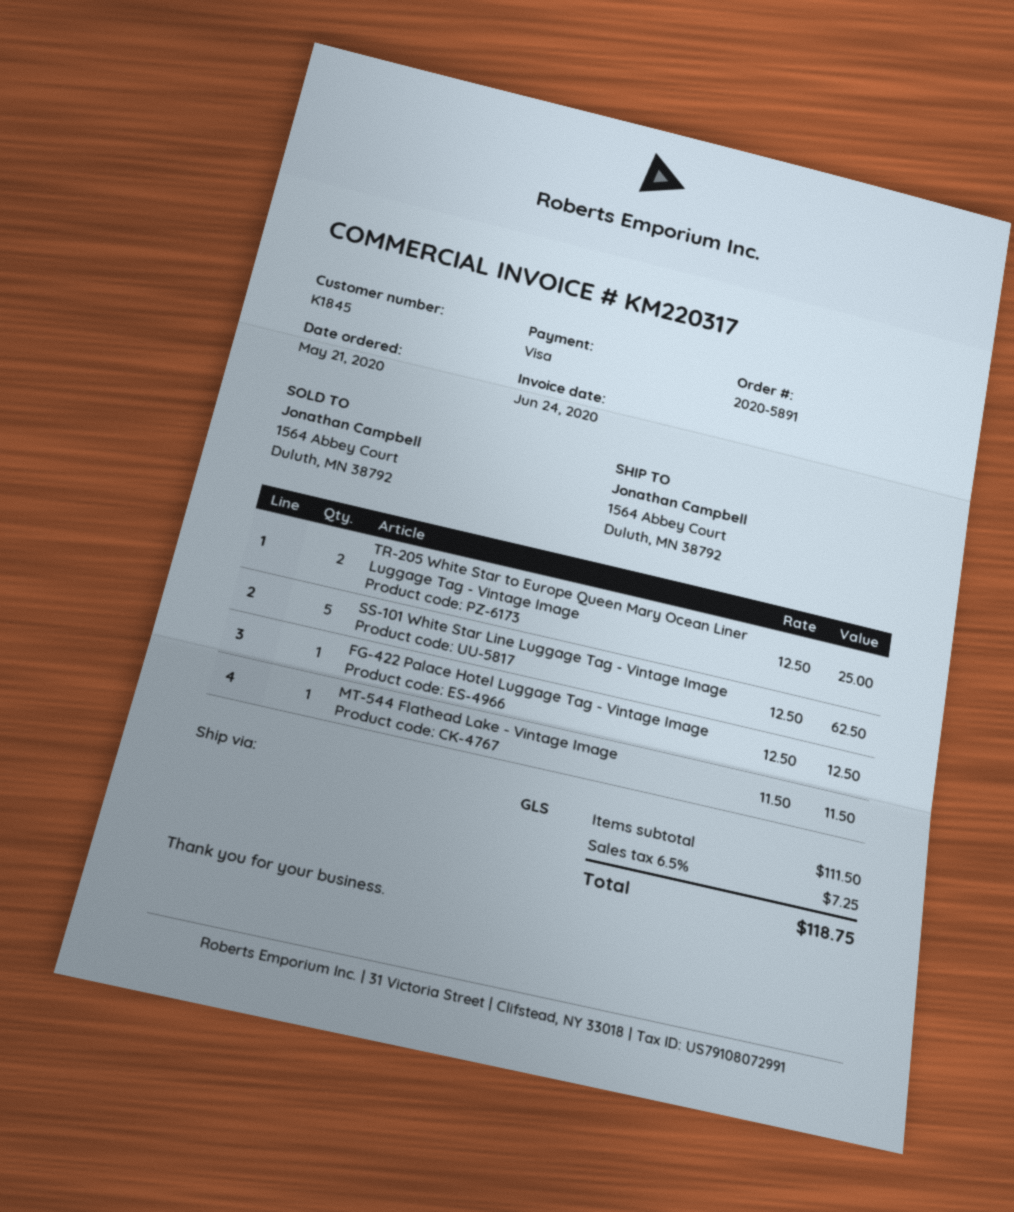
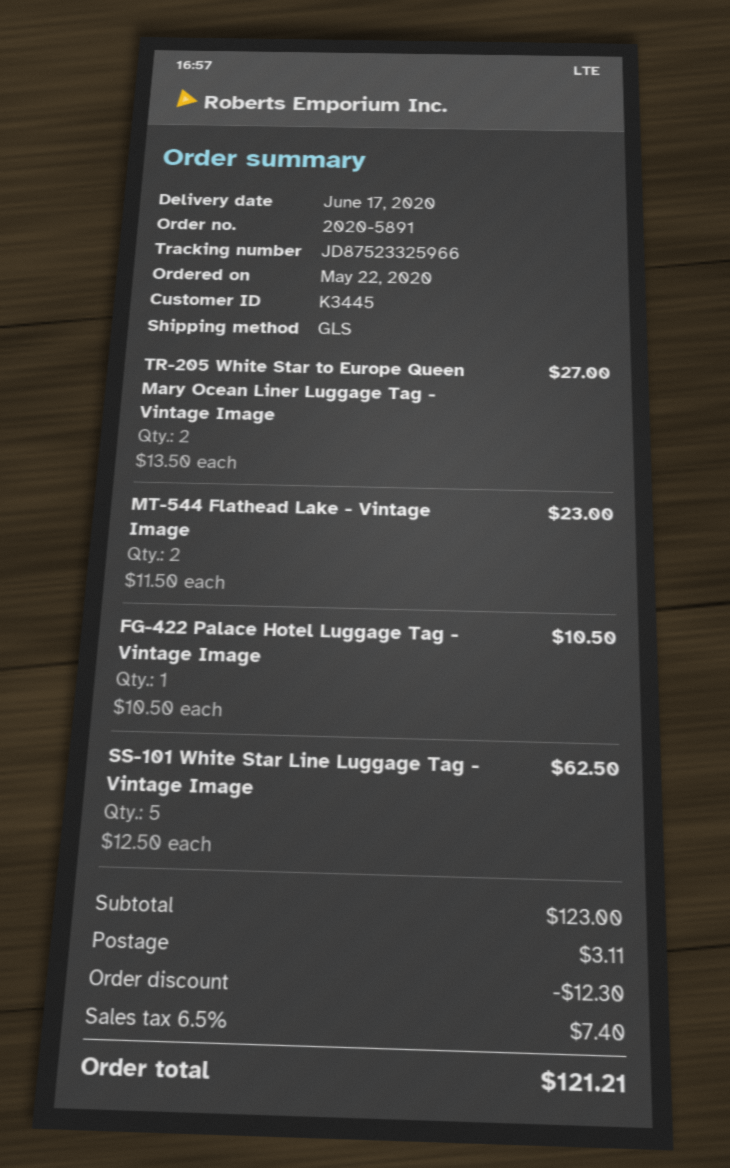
order date: 2020-05-21 -> 2020-05-22
customer number: K1845 -> K3445
TR-205 White Star to Europe Queen Mary Ocean Liner Luggage Tag - Vintage Image: 2 x 12.50 = 25.00 -> 2 x 13.50 = 27.00
FG-422 Palace Hotel Luggage Tag - Vintage Image: 1 x 12.50 = 12.50 -> 1 x 10.50 = 10.50
MT-544 Flathead Lake - Vintage Image: 1 x 11.50 = 11.50 -> 2 x 11.50 = 23.00
subtotal: 111.50 -> 123.00
discount: none -> 12.30
shipping: none -> 3.11
tax: 6.5% = 7.25 -> 6.5% = 7.40
total: 118.75 -> 121.21

